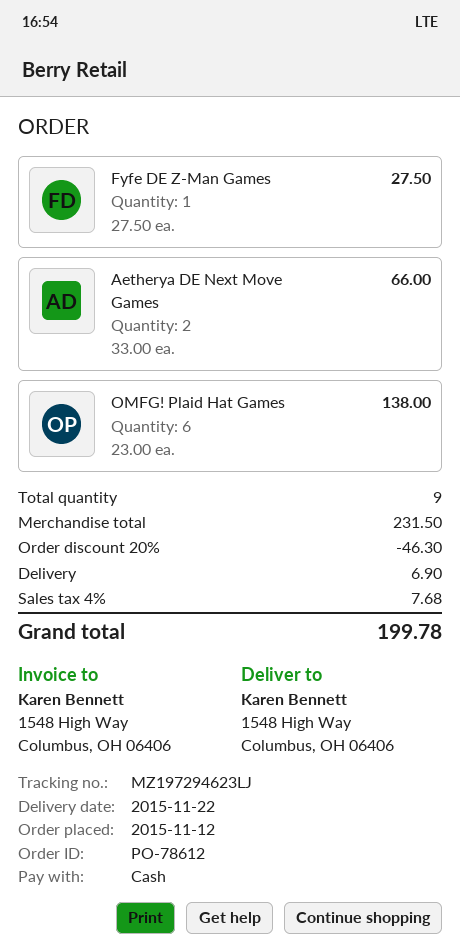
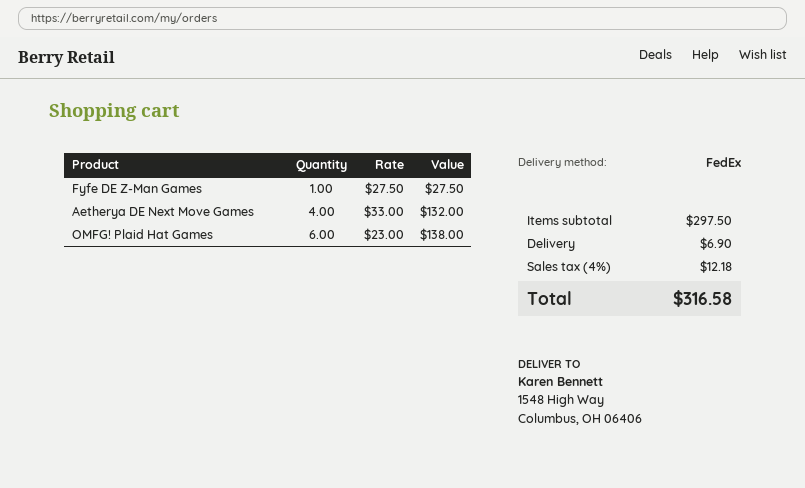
Aetherya DE Next Move Games: 2 x 33.00 = 66.00 -> 4 x 33.00 = 132.00
subtotal: 231.50 -> 297.50
discount: 20% = 46.30 -> none
tax: 4% = 7.68 -> 4% = 12.18
total: 199.78 -> 316.58

